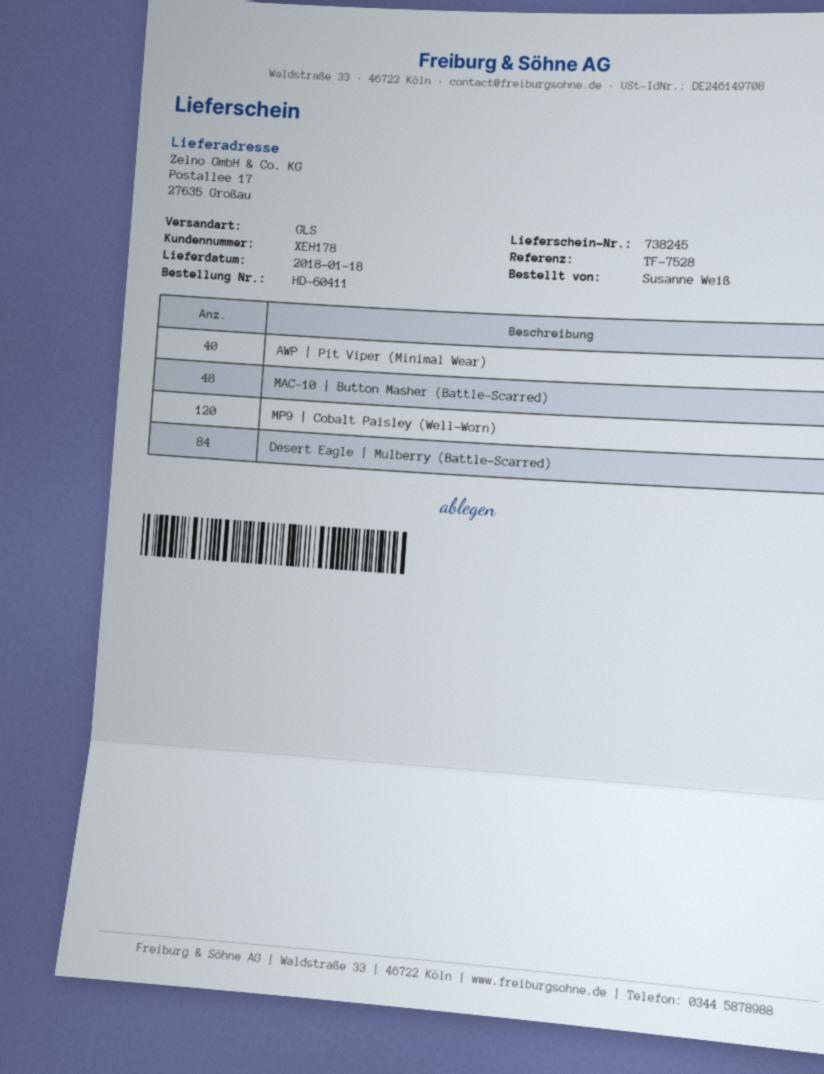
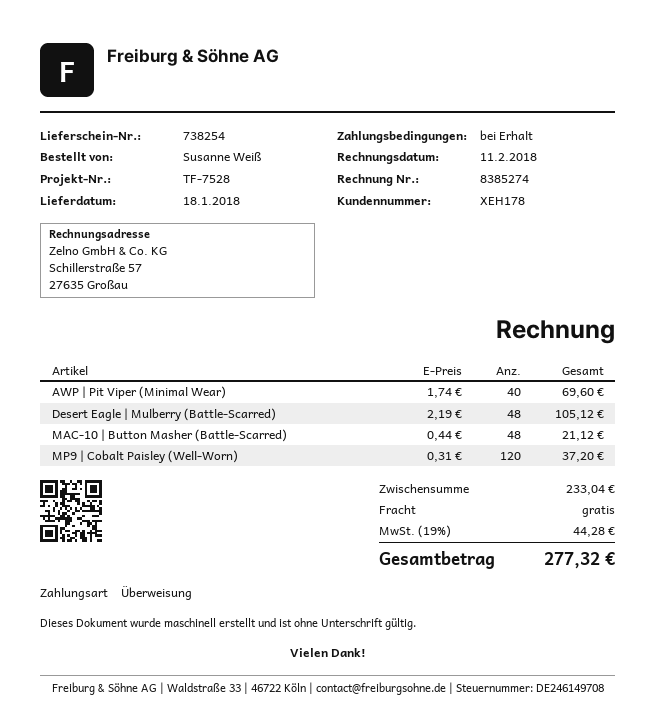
delivery note number: 738245 -> 738254
Desert Eagle | Mulberry (Battle-Scarred): 84 -> 48

